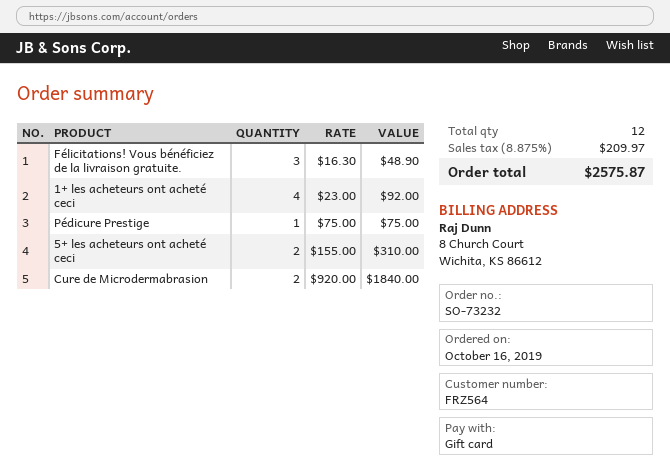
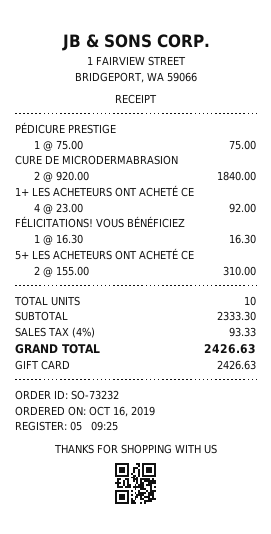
Félicitations! Vous bénéficiez de la livraison gratuite.: 3 x 16.30 = 48.90 -> 1 x 16.30 = 16.30
total quantity: 12 -> 10
tax: 8.875% = 209.97 -> 4% = 93.33
total: 2575.87 -> 2426.63

